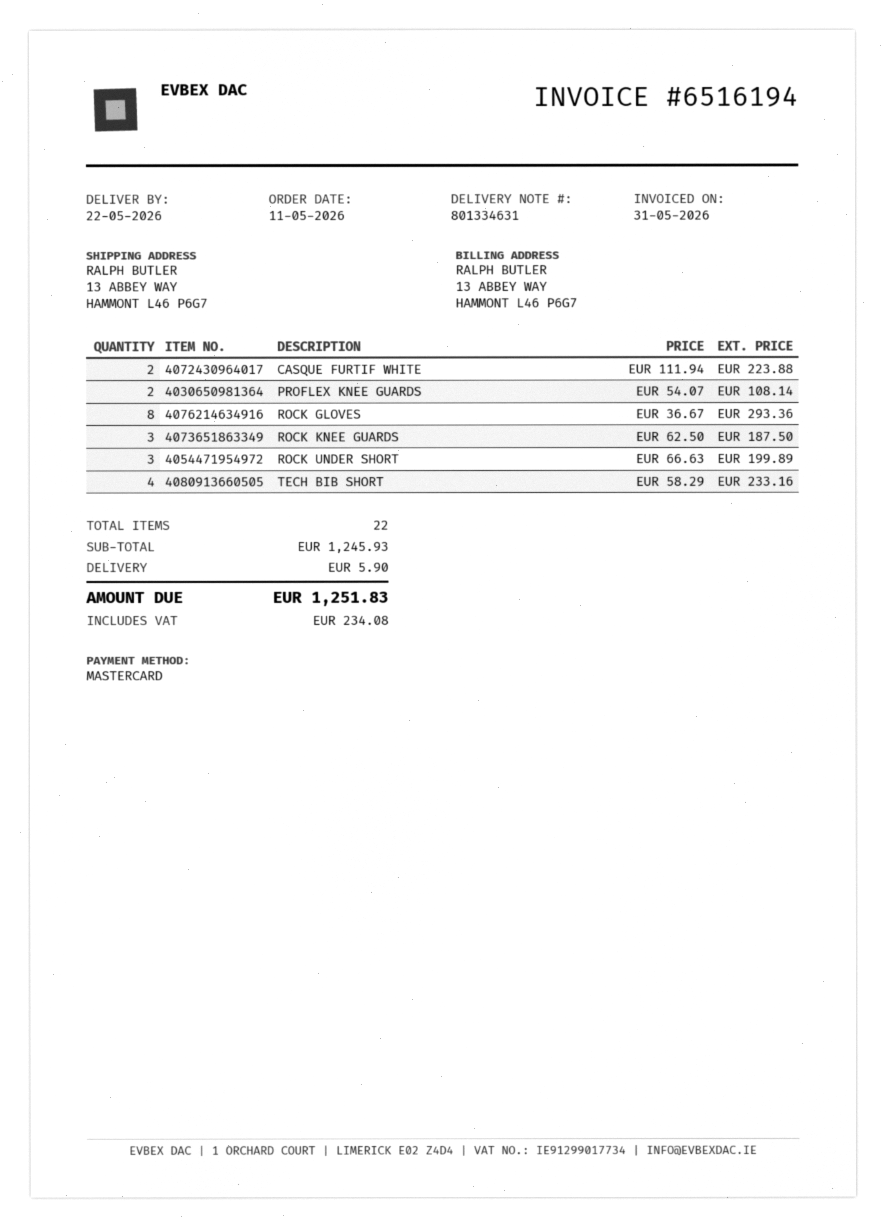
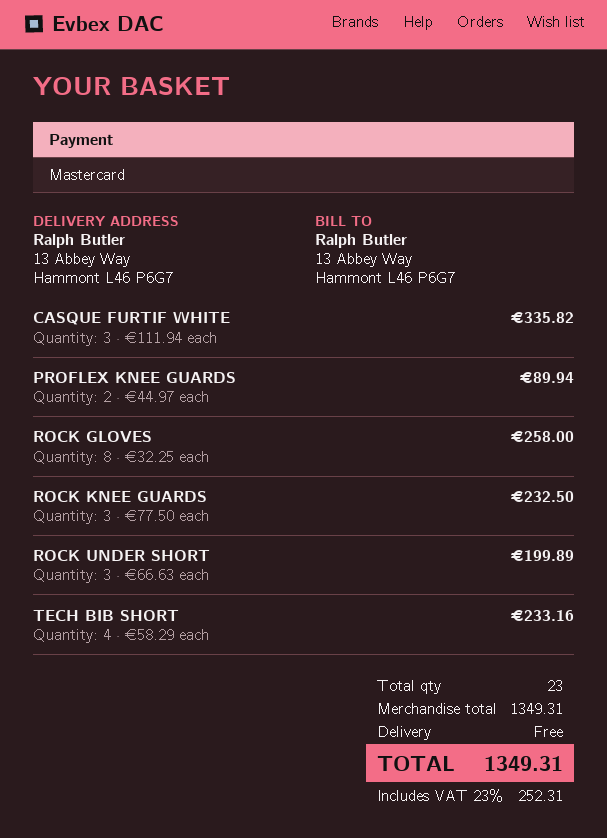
CASQUE FURTIF WHITE: 2 x 111.94 = 223.88 -> 3 x 111.94 = 335.82
PROFLEX KNEE GUARDS: 2 x 54.07 = 108.14 -> 2 x 44.97 = 89.94
ROCK GLOVES: 8 x 36.67 = 293.36 -> 8 x 32.25 = 258.00
ROCK KNEE GUARDS: 3 x 62.50 = 187.50 -> 3 x 77.50 = 232.50
total quantity: 22 -> 23
subtotal: 1245.93 -> 1349.31
shipping: 5.90 -> 0.00
tax: 234.08 -> 252.31
total: 1251.83 -> 1349.31

